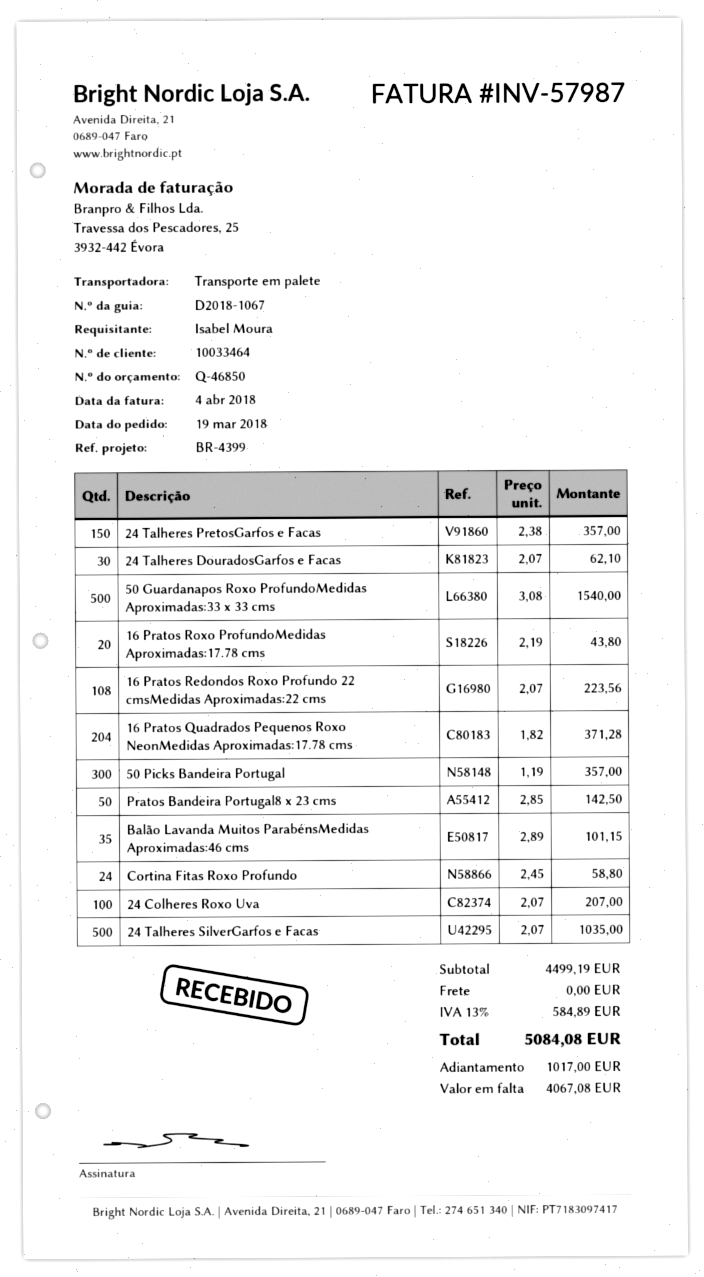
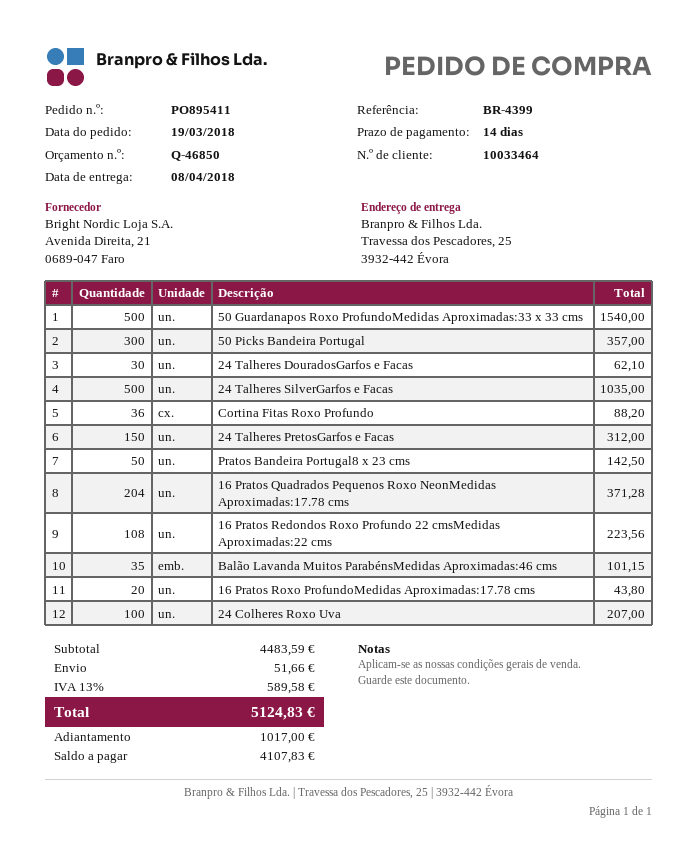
24 Talheres PretosGarfos e Facas: 150 for 357.00 -> 150 for 312.00
Cortina Fitas Roxo Profundo: 24 for 58.80 -> 36 for 88.20
subtotal: 4499.19 -> 4483.59
shipping: 0.00 -> 51.66
tax: 13% = 584.89 -> 13% = 589.58
total: 5084.08 -> 5124.83
balance: 4067.08 -> 4107.83

